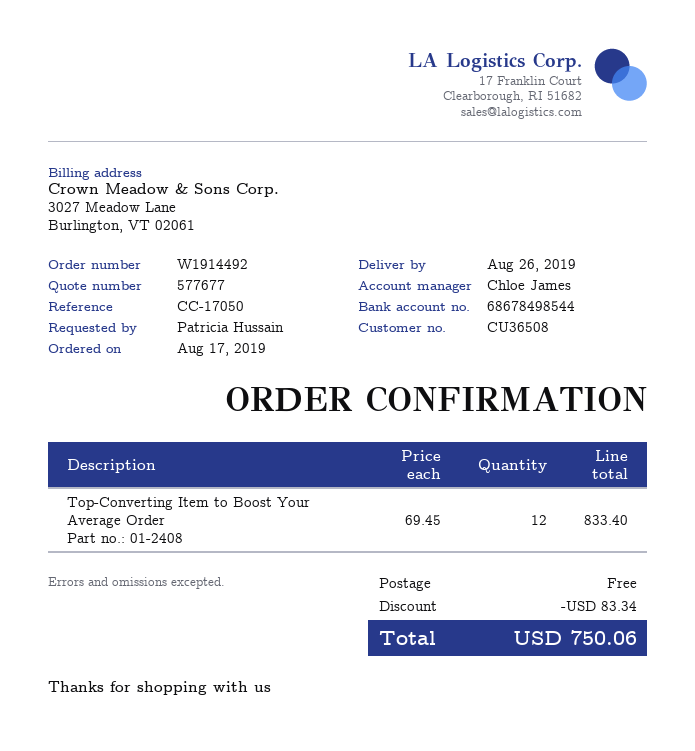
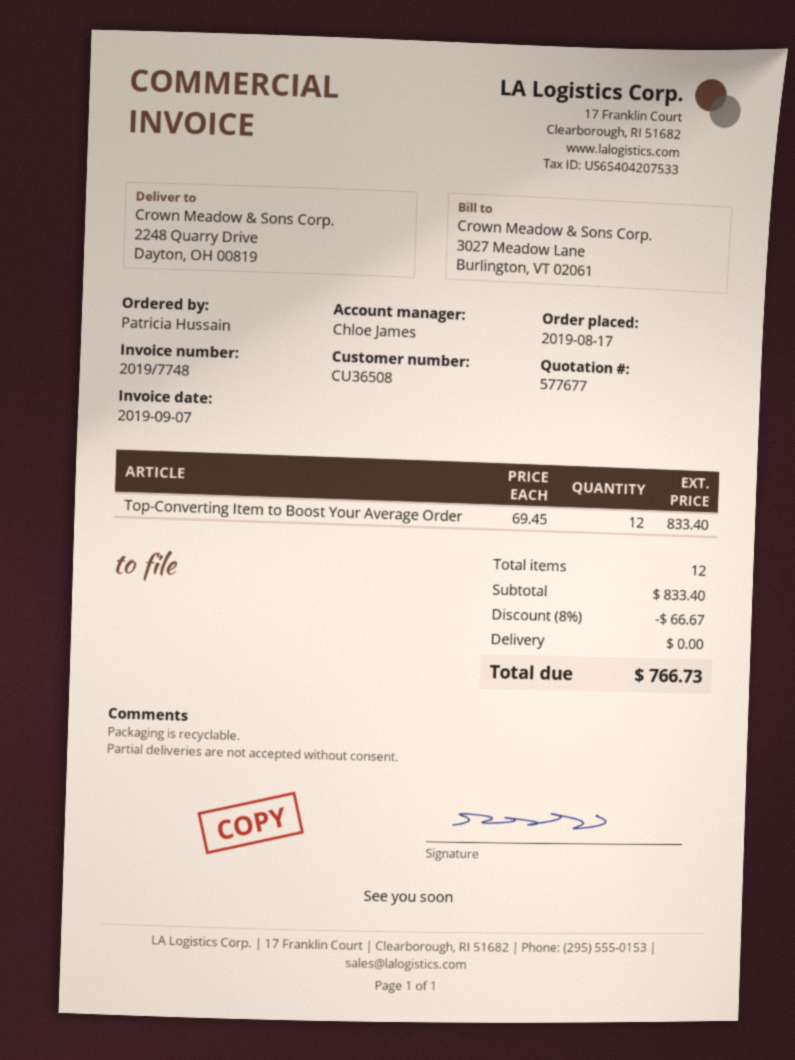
discount: 83.34 -> 66.67
total: 750.06 -> 766.73

